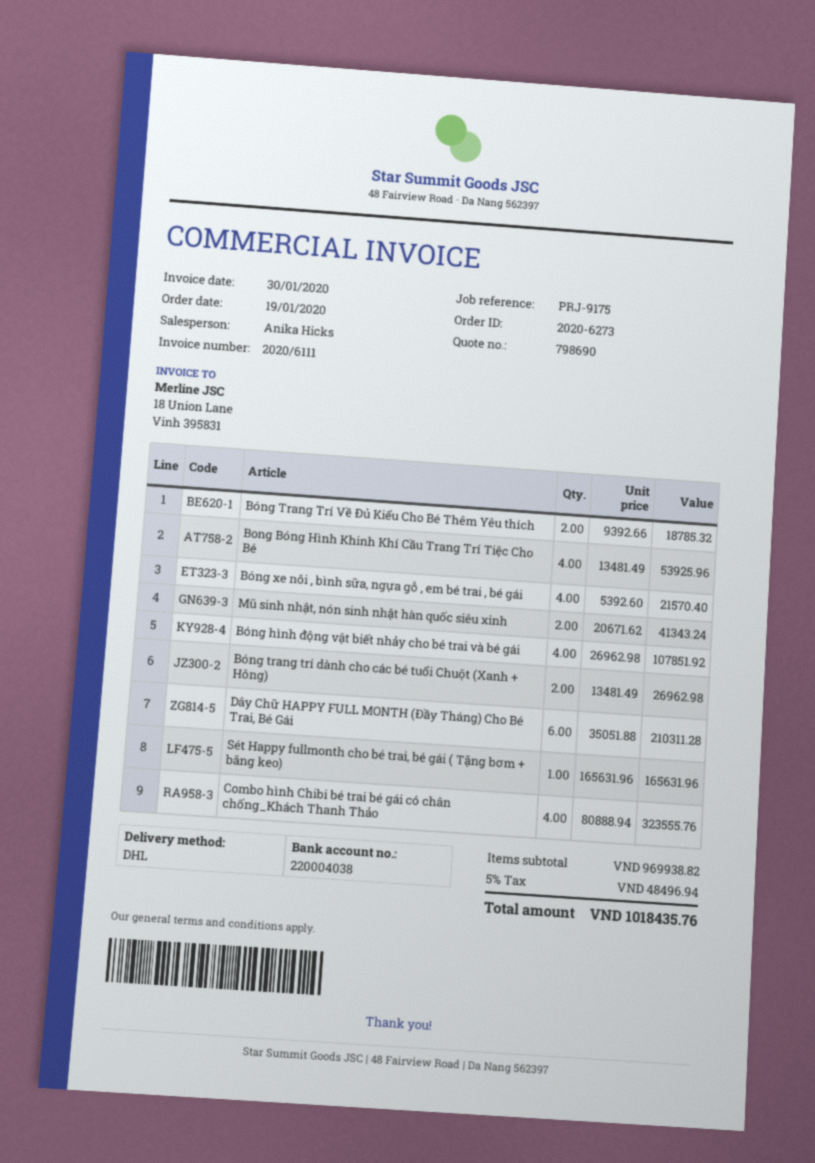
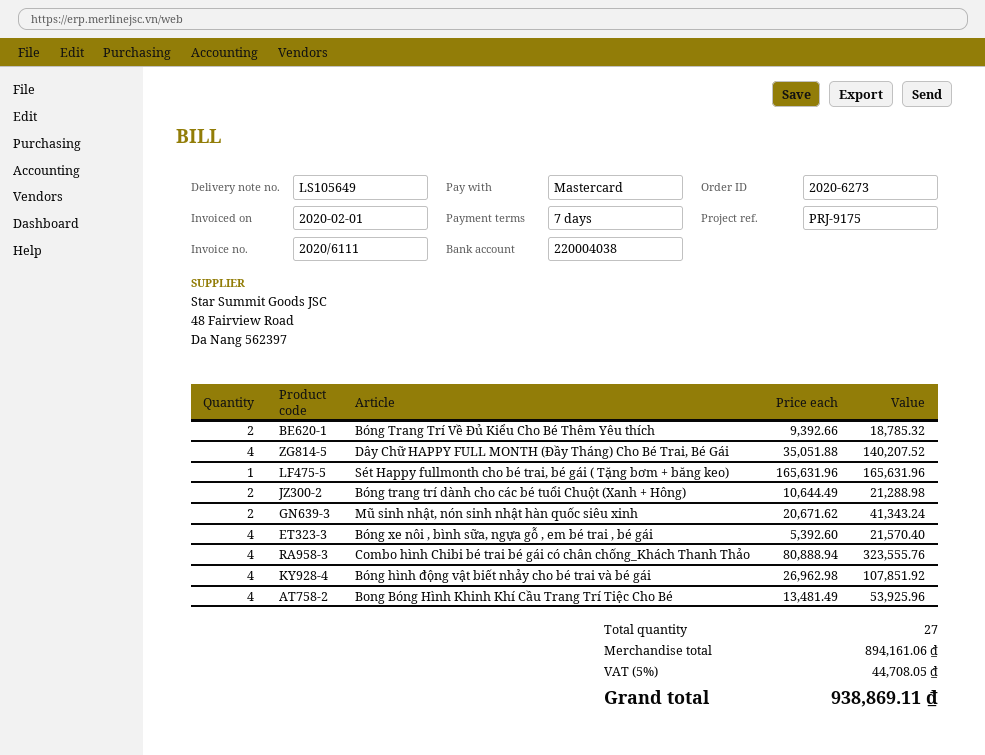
invoice date: 2020-01-30 -> 2020-02-01
Bóng trang trí dành cho các bé tuổi Chuột (Xanh + Hông): 2 x 13481.49 = 26962.98 -> 2 x 10644.49 = 21288.98
Dây Chữ HAPPY FULL MONTH (Đầy Tháng) Cho Bé Trai, Bé Gái: 6 x 35051.88 = 210311.28 -> 4 x 35051.88 = 140207.52
subtotal: 969938.82 -> 894161.06
tax: 5% = 48496.94 -> 5% = 44708.05
total: 1018435.76 -> 938869.11

